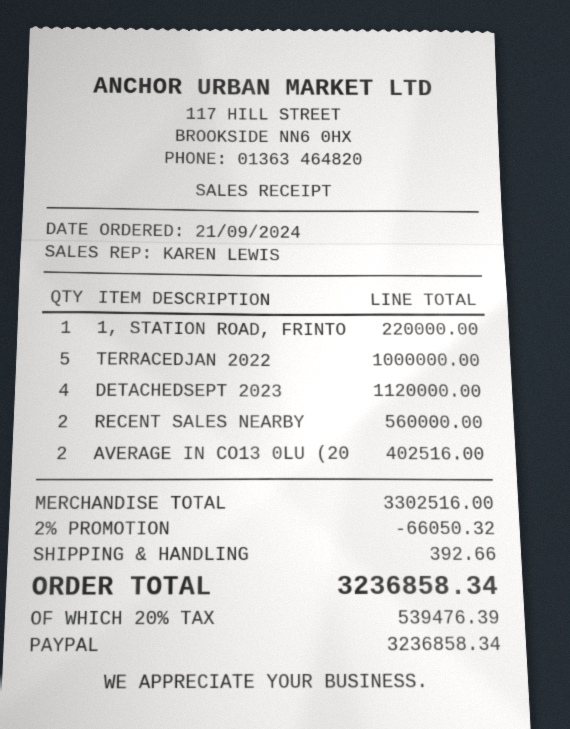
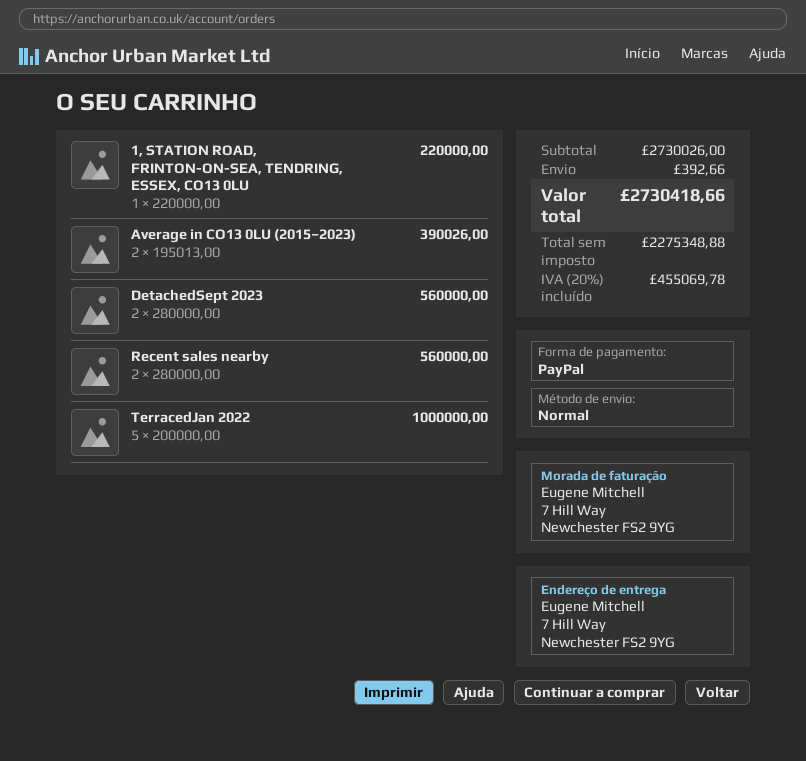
DETACHEDSEPT 2023: 4 for 1120000.00 -> 2 for 560000.00
AVERAGE IN CO13 0LU (20: 2 for 402516.00 -> 2 for 390026.00
subtotal: 3302516.00 -> 2730026.00
discount: 2% = 66050.32 -> none
tax: 20% = 539476.39 -> 20% = 455069.78
total: 3236858.34 -> 2730418.66

